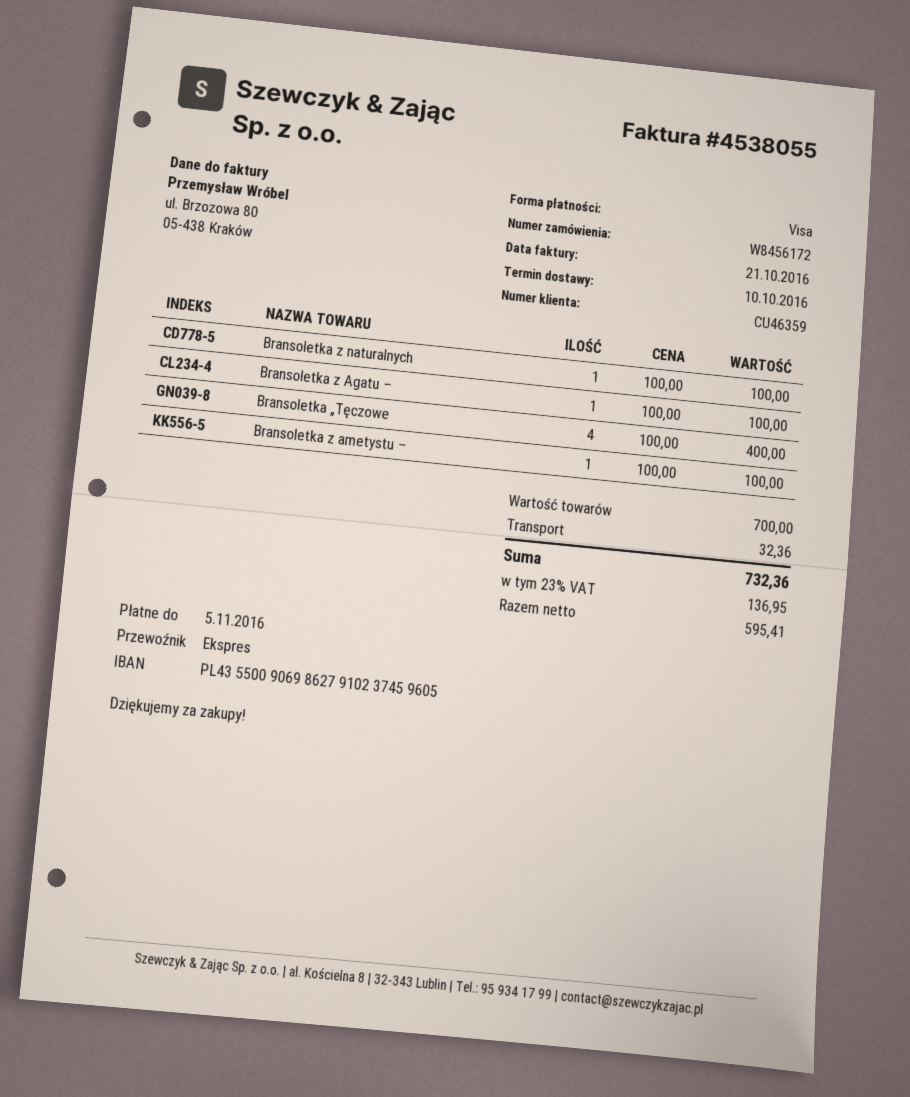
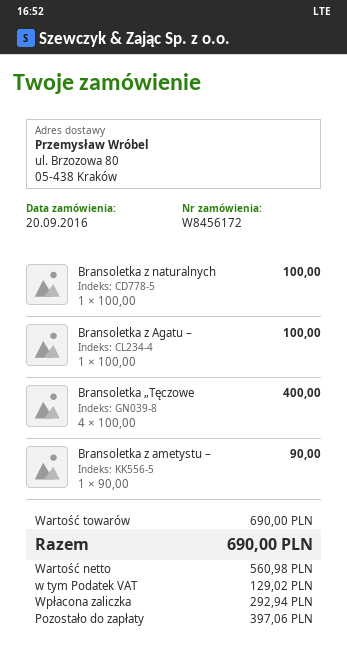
Bransoletka z ametystu –: 1 x 100.00 = 100.00 -> 1 x 90.00 = 90.00
subtotal: 700.00 -> 690.00
shipping: 32.36 -> none
net: 595.41 -> 560.98
tax: 136.95 -> 129.02
total: 732.36 -> 690.00

